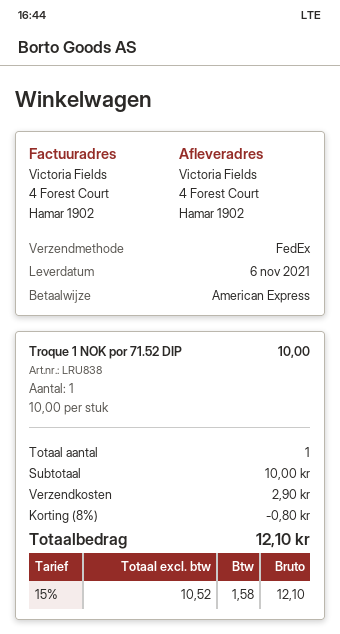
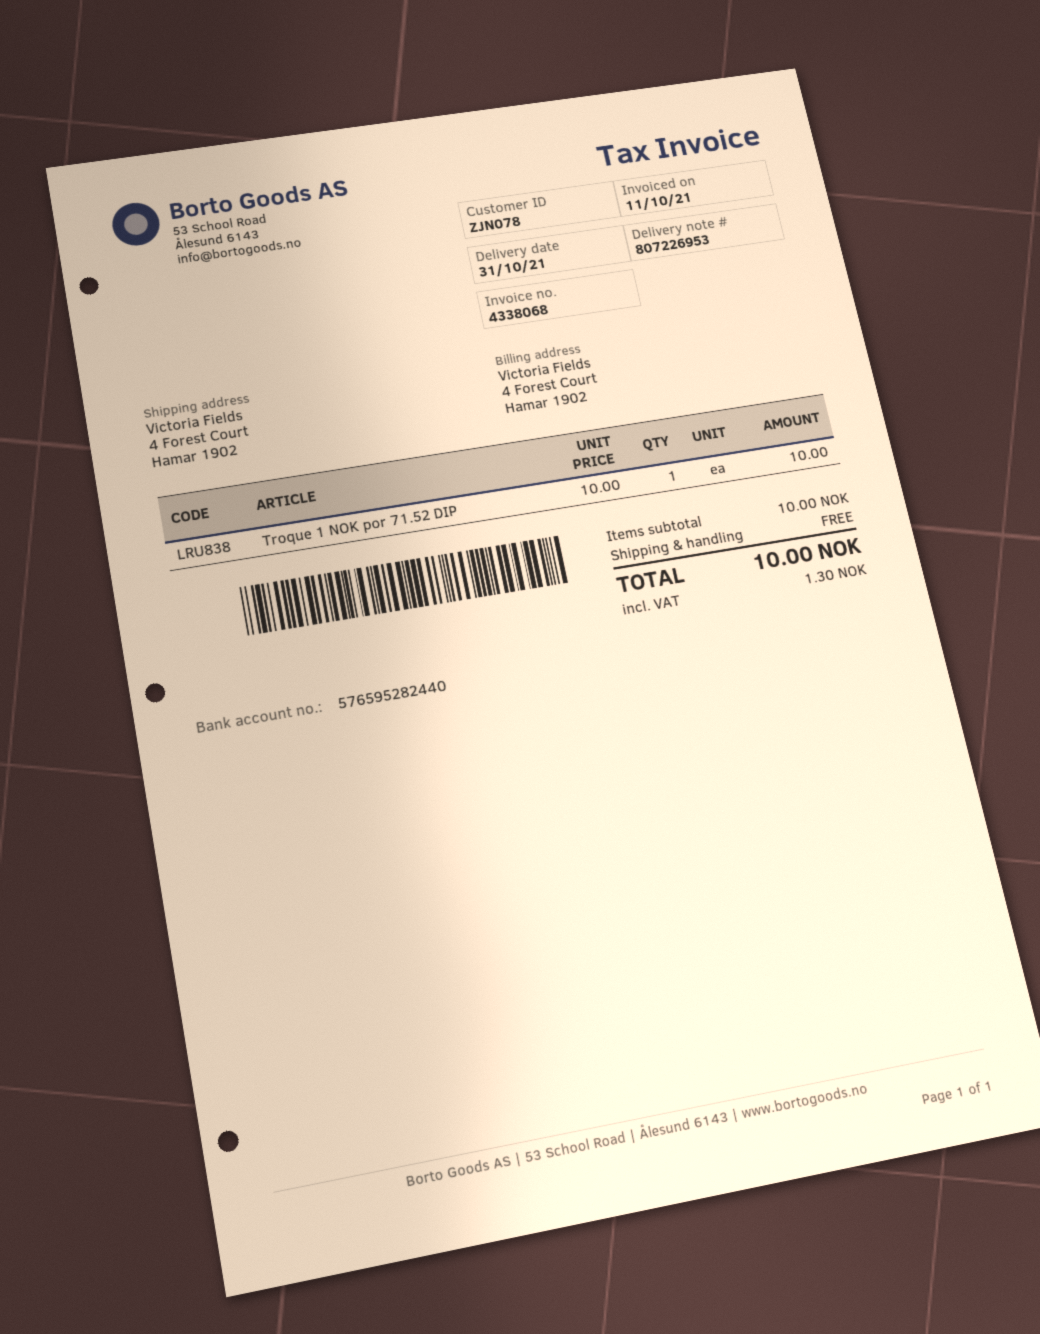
delivery date: 2021-11-06 -> 2021-10-31
discount: 8% = 0.80 -> none
shipping: 2.90 -> 0.00
tax: 1.58 -> 1.30
total: 12.10 -> 10.00

